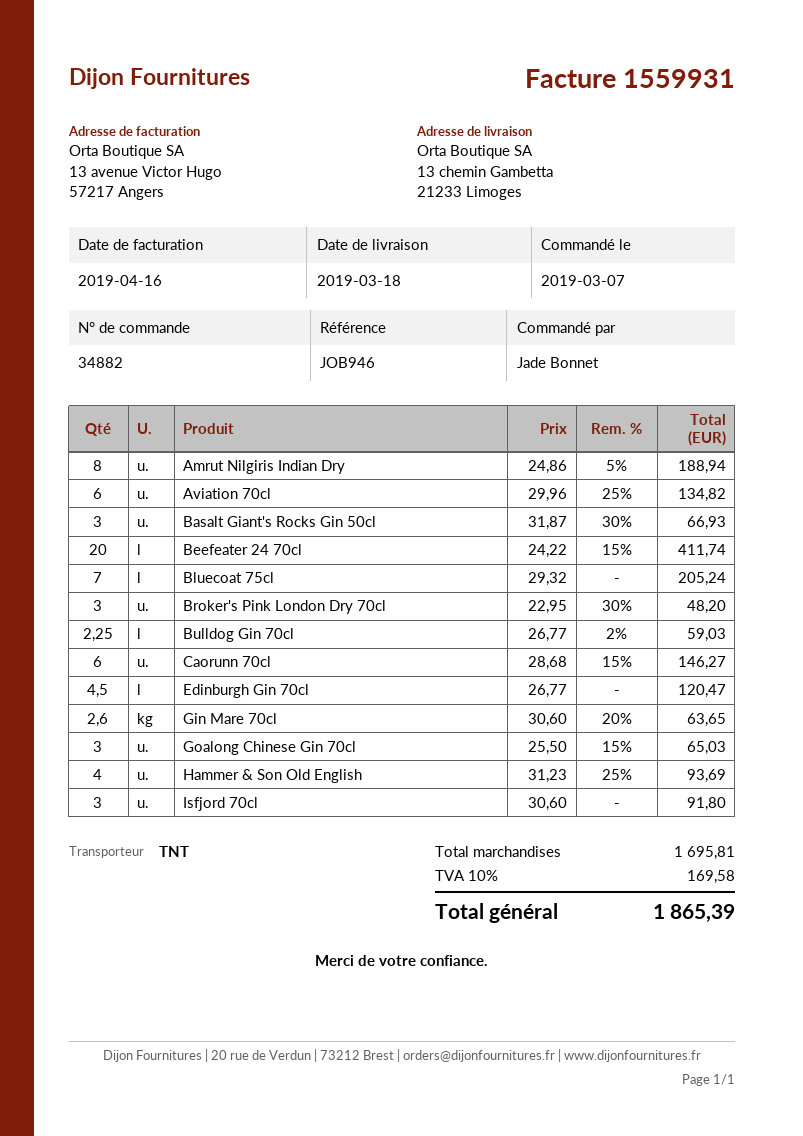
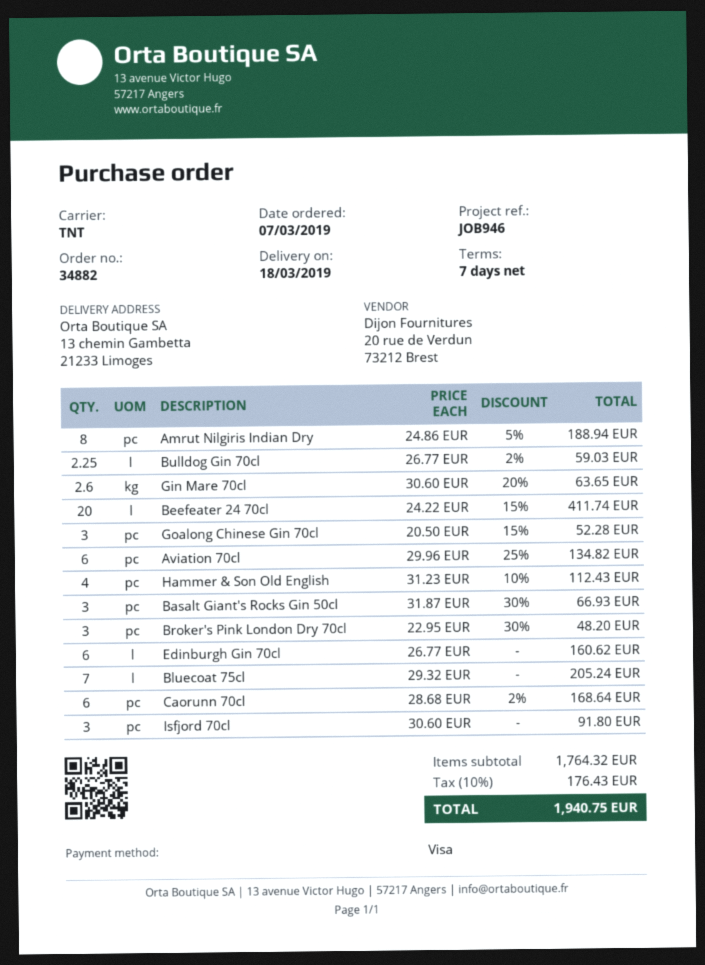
Caorunn 70cl: 6 x 28.68 - 15% = 146.27 -> 6 x 28.68 - 2% = 168.64
Edinburgh Gin 70cl: 4.5 x 26.77 = 120.47 -> 6 x 26.77 = 160.62
Goalong Chinese Gin 70cl: 3 x 25.50 - 15% = 65.03 -> 3 x 20.50 - 15% = 52.28
Hammer & Son Old English: 4 x 31.23 - 25% = 93.69 -> 4 x 31.23 - 10% = 112.43
subtotal: 1695.81 -> 1764.32
tax: 10% = 169.58 -> 10% = 176.43
total: 1865.39 -> 1940.75

